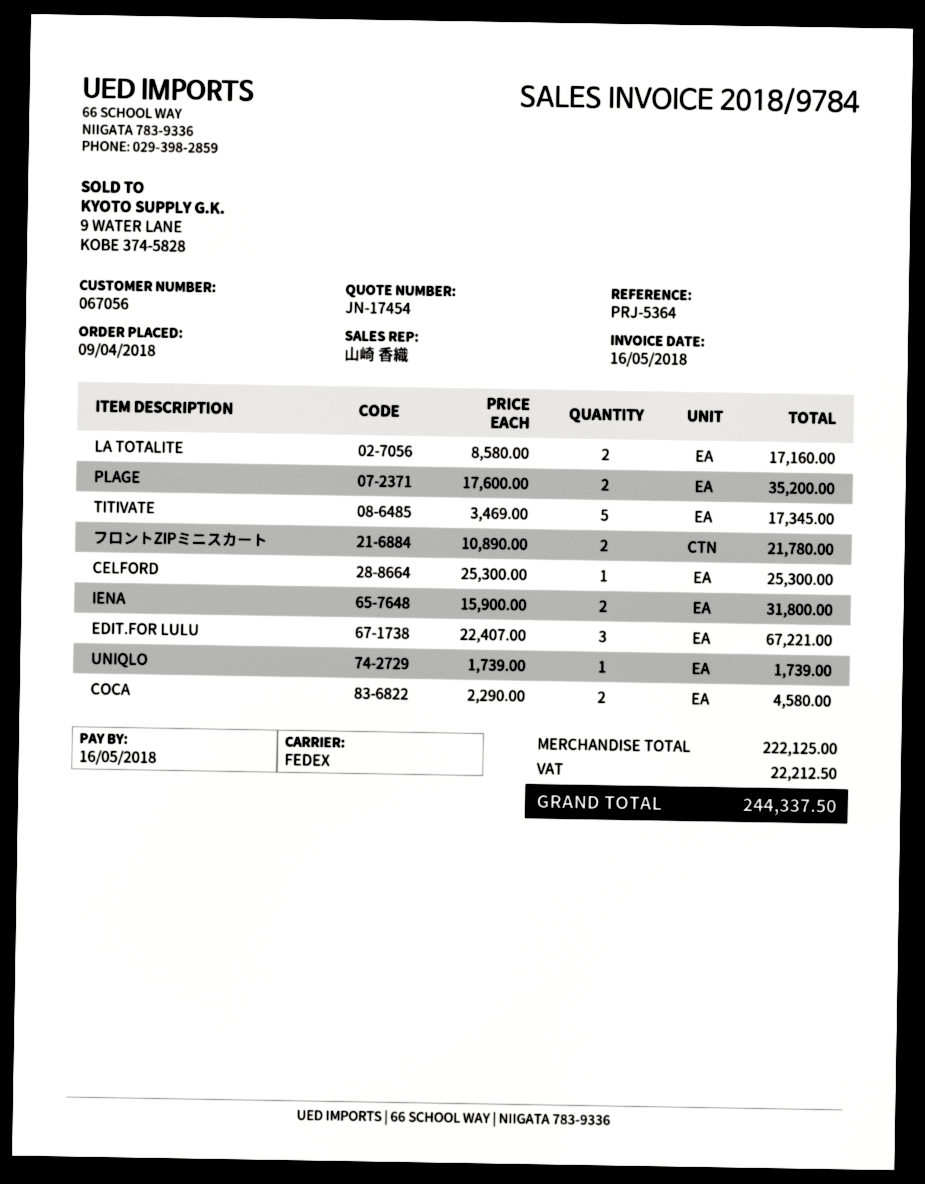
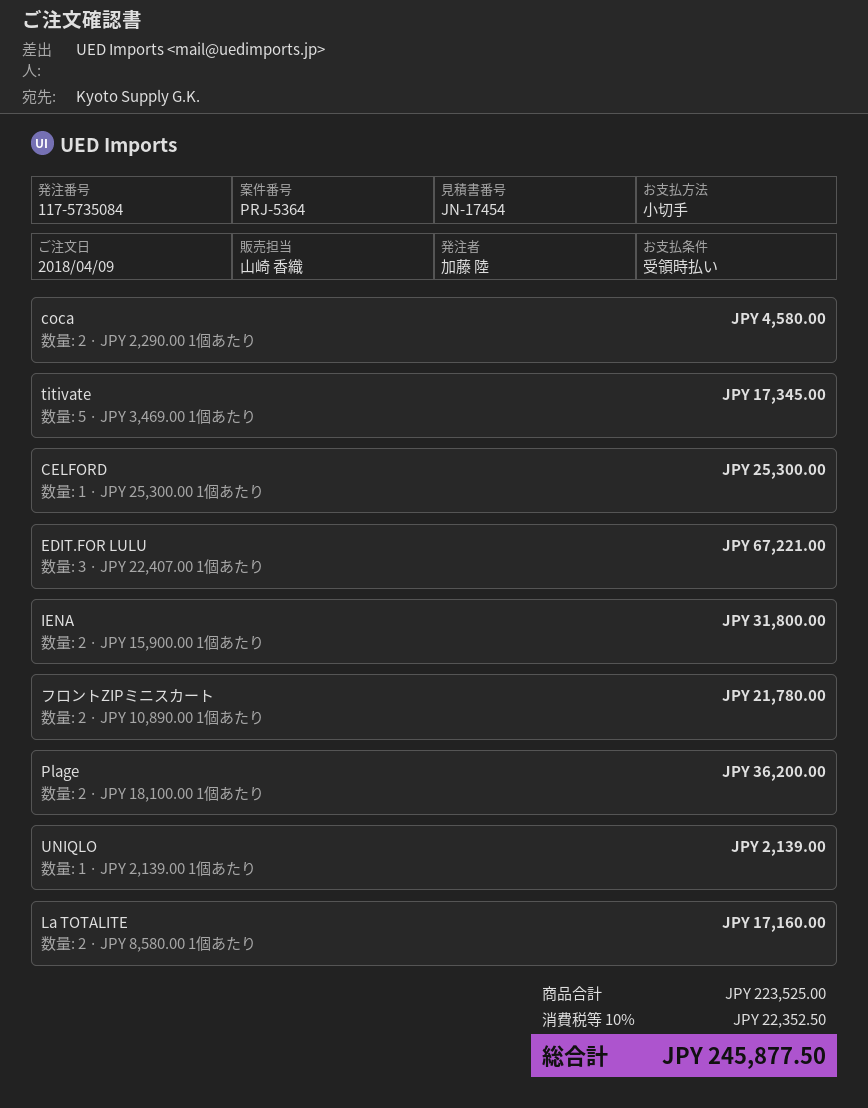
PLAGE: 2 x 17600.00 = 35200.00 -> 2 x 18100.00 = 36200.00
UNIQLO: 1 x 1739.00 = 1739.00 -> 1 x 2139.00 = 2139.00
subtotal: 222125.00 -> 223525.00
tax: 22212.50 -> 22352.50
total: 244337.50 -> 245877.50

